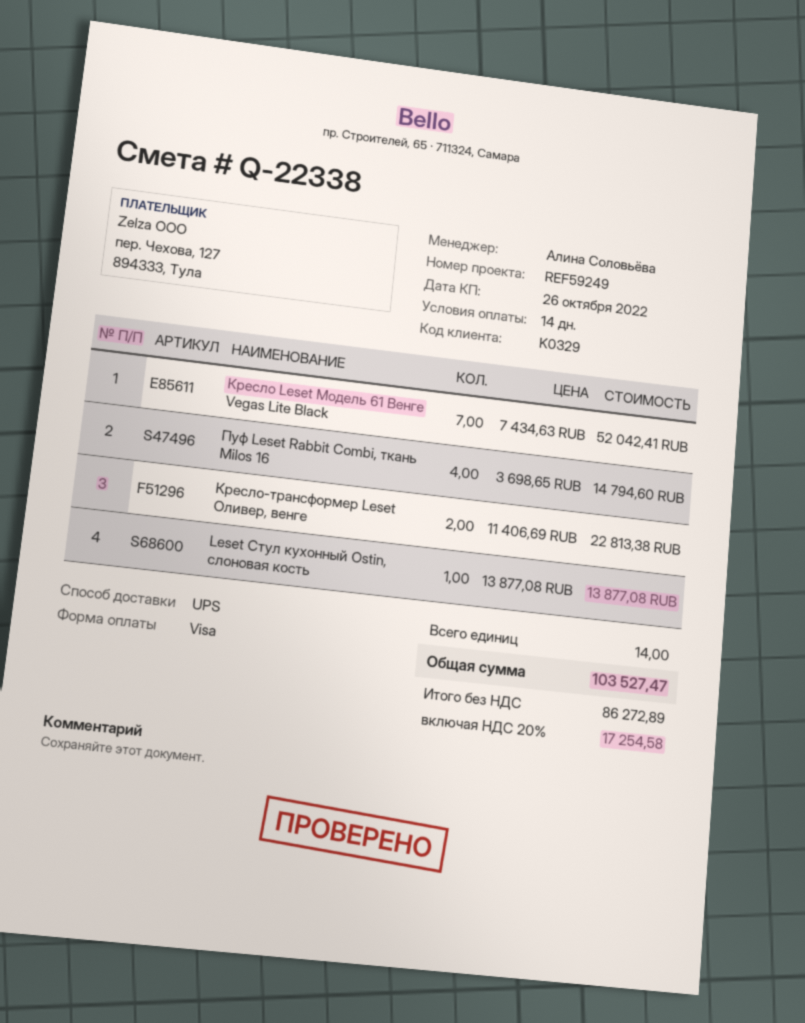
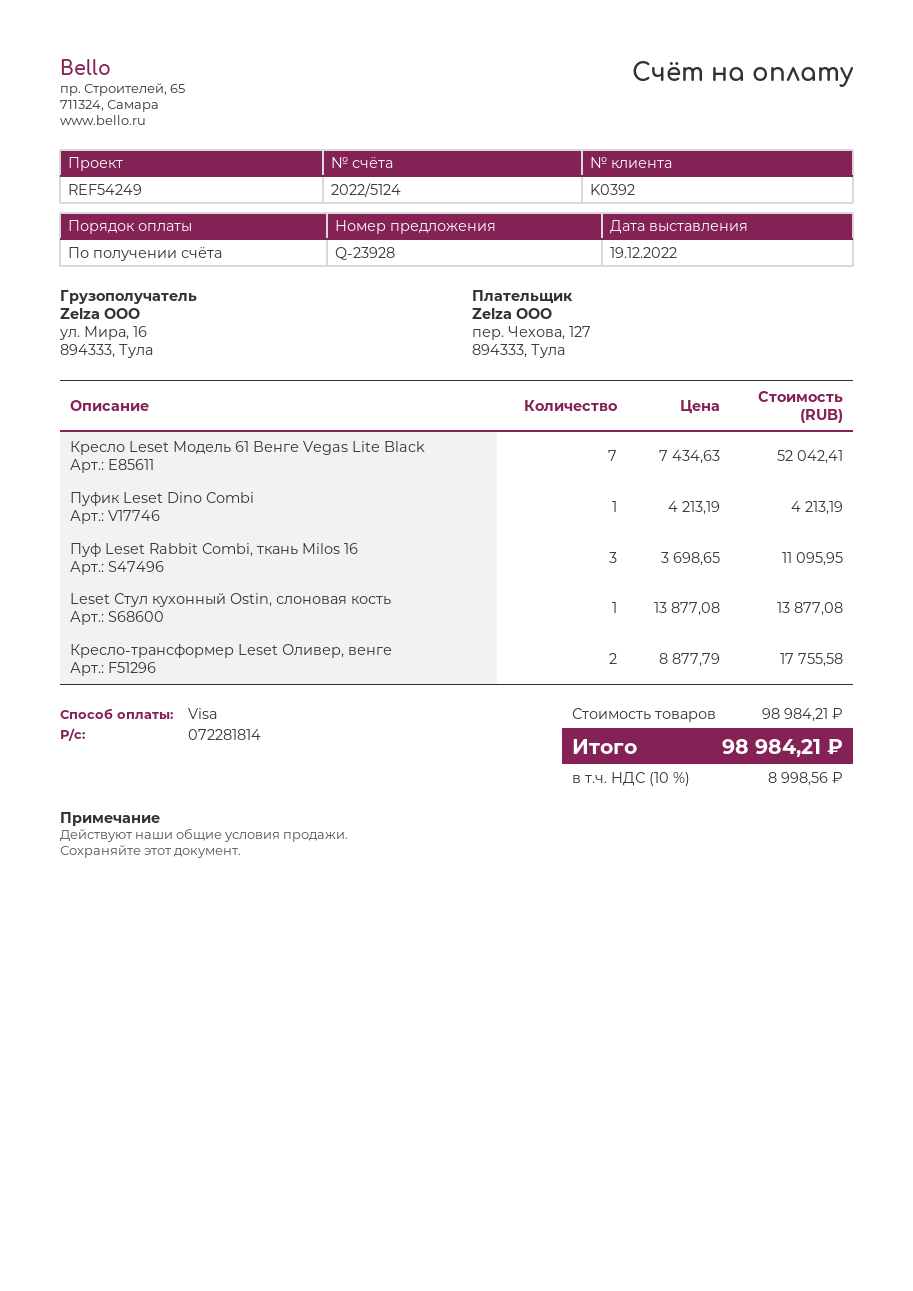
quote number: Q-22338 -> Q-23928
payment terms: 14 days -> on receipt
customer number: K0329 -> K0392
reference: REF59249 -> REF54249
Пуф Leset Rabbit Combi, ткань Milos 16: 4 x 3698.65 = 14794.60 -> 3 x 3698.65 = 11095.95
Кресло-трансформер Leset Оливер, венге: 2 x 11406.69 = 22813.38 -> 2 x 8877.79 = 17755.58
Пуфик Leset Dino Combi: none -> 1 x 4213.19 = 4213.19
tax: 20% = 17254.58 -> 10% = 8998.56
total: 103527.47 -> 98984.21

